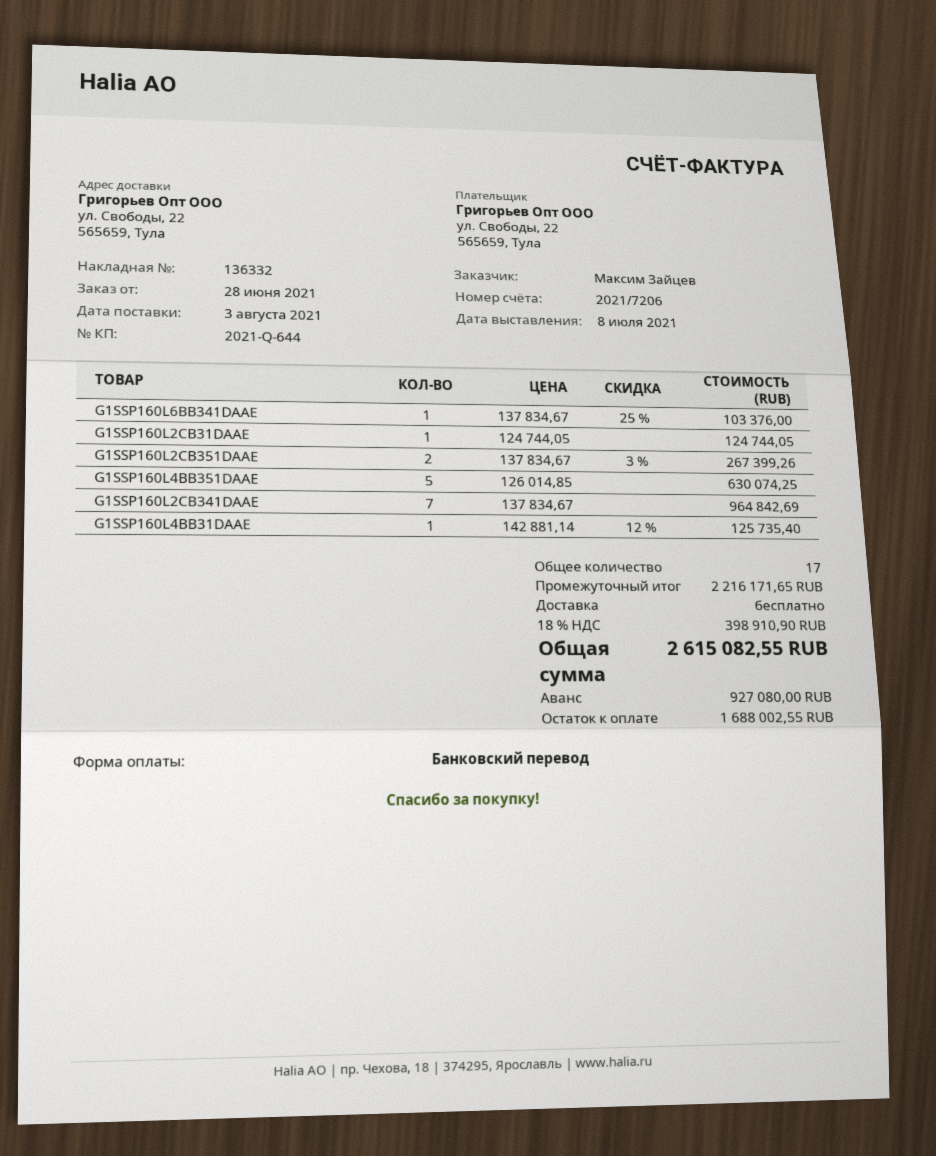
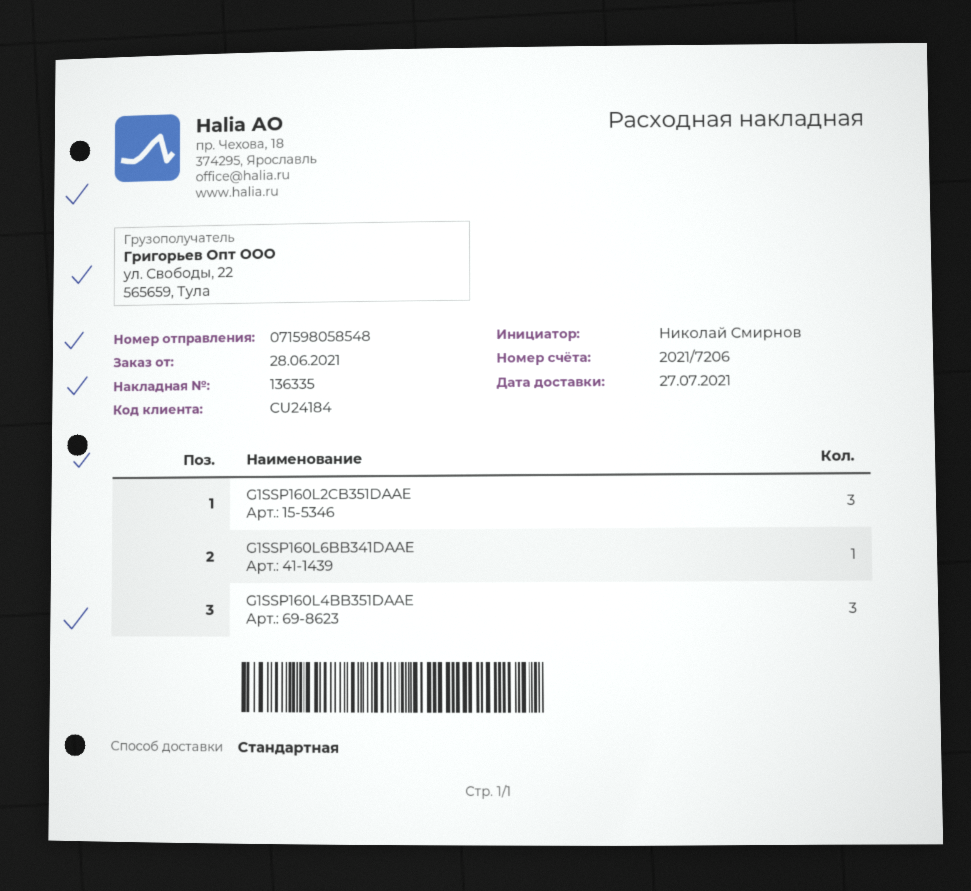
delivery note number: 136332 -> 136335
delivery date: 2021-08-03 -> 2021-07-27
ordered by: Максим Зайцев -> Николай Смирнов
G1SSP160L2CB31DAAE: 1 -> none
G1SSP160L2CB351DAAE: 2 -> 3
G1SSP160L4BB351DAAE: 5 -> 3
G1SSP160L2CB341DAAE: 7 -> none
G1SSP160L4BB31DAAE: 1 -> none

